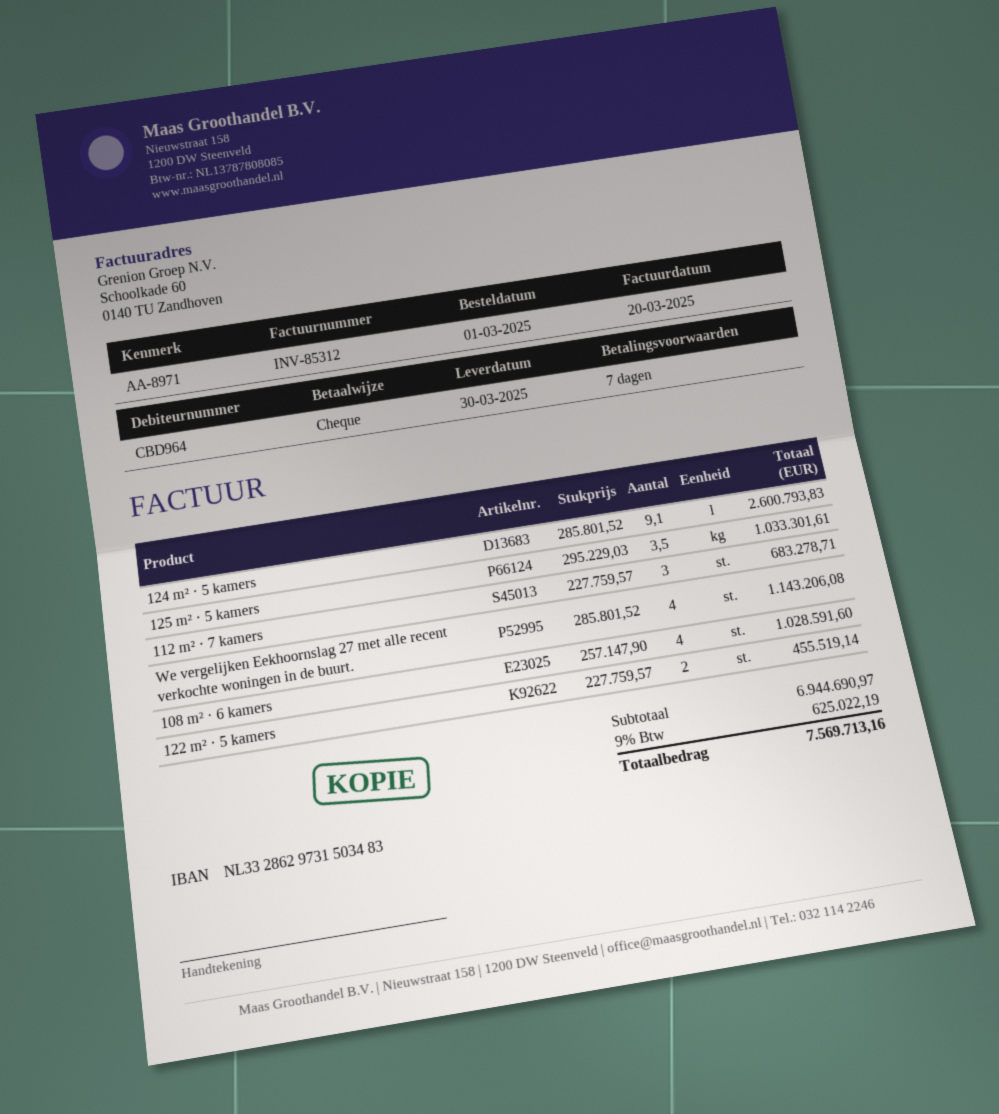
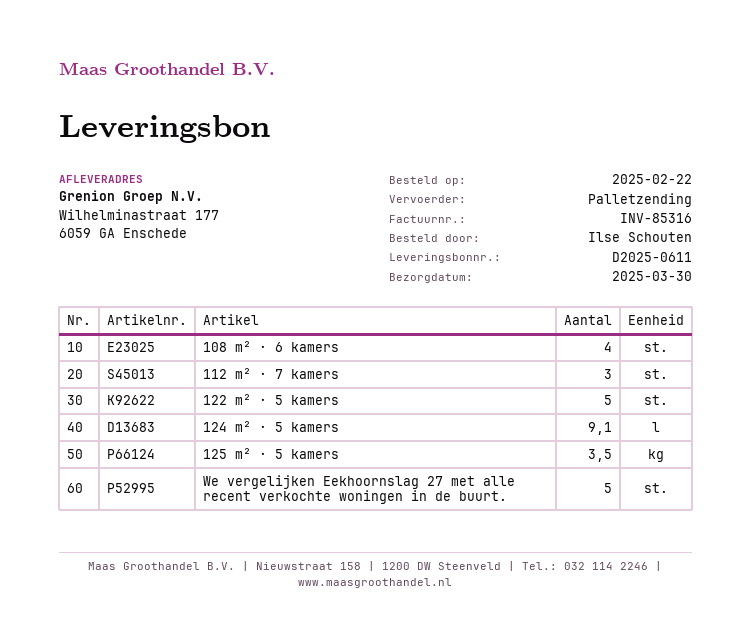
order date: 2025-03-01 -> 2025-02-22
invoice number: INV-85312 -> INV-85316
We vergelijken Eekhoornslag 27 met alle recent verkochte woningen in de buurt.: 4 -> 5
122 m² · 5 kamers: 2 -> 5

